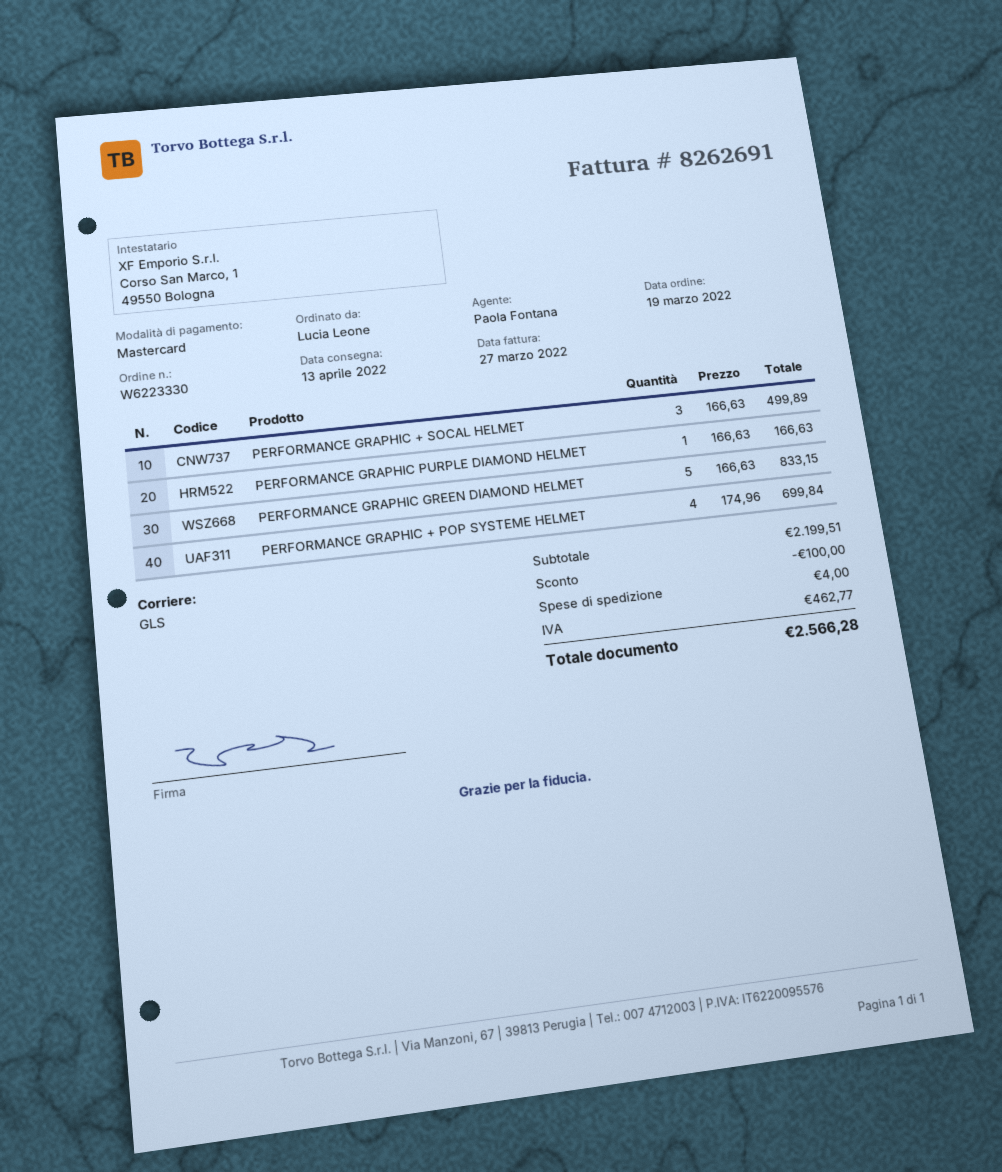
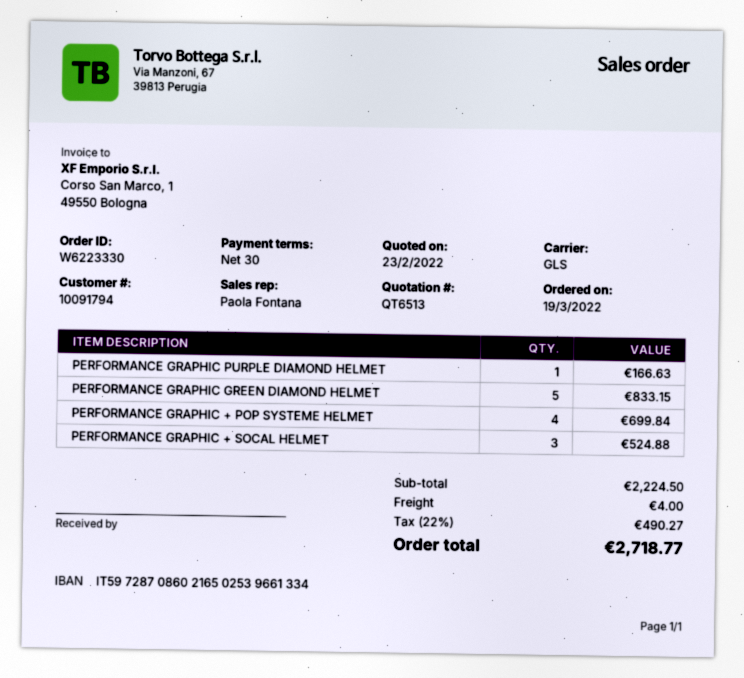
PERFORMANCE GRAPHIC + SOCAL HELMET: 3 for 499.89 -> 3 for 524.88
subtotal: 2199.51 -> 2224.50
discount: 100.00 -> none
tax: 462.77 -> 490.27
total: 2566.28 -> 2718.77

